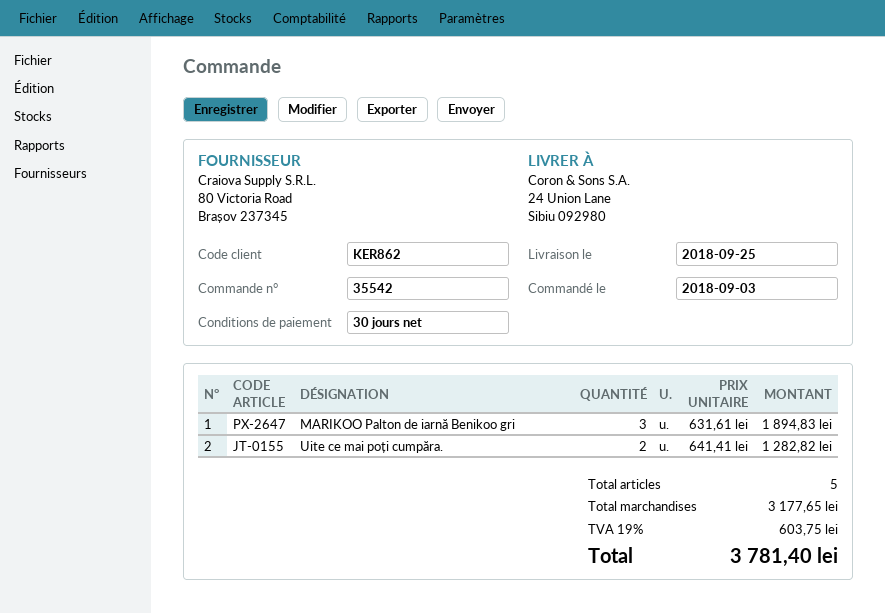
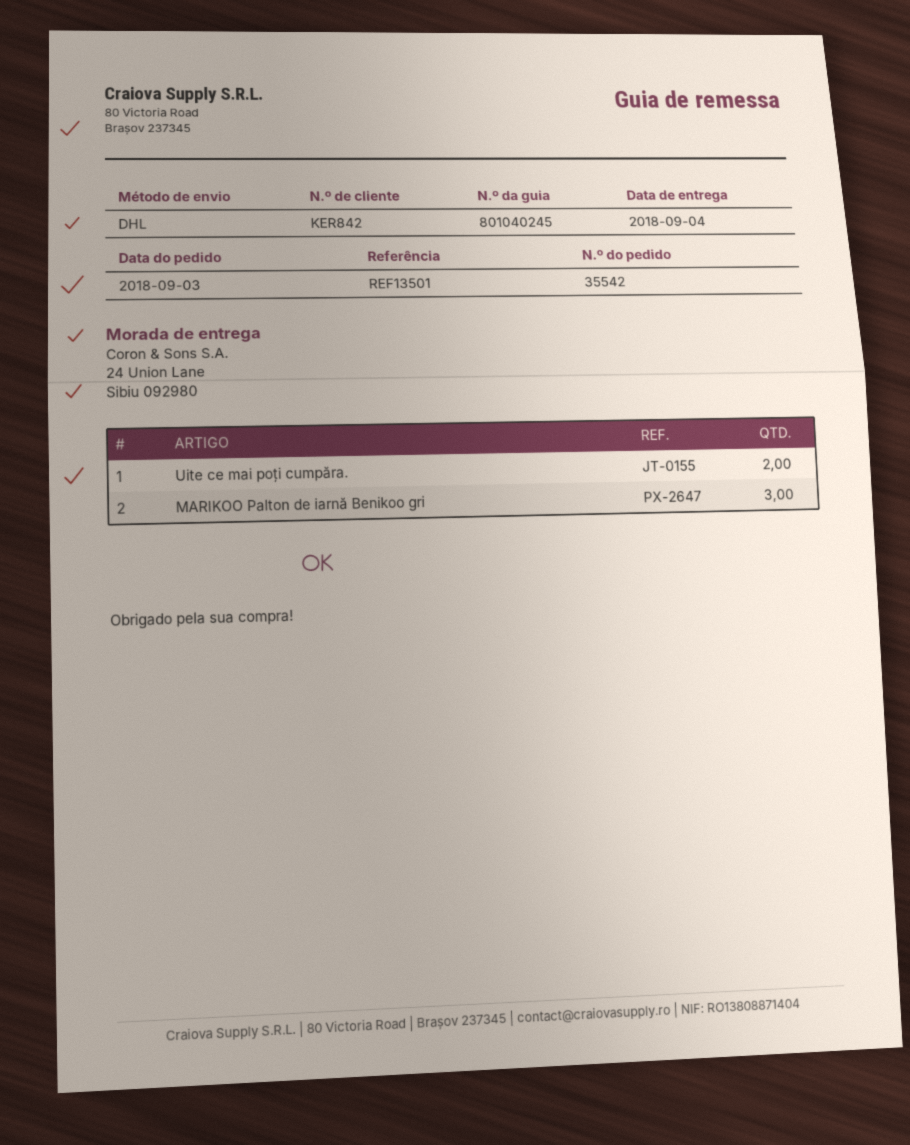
delivery date: 2018-09-25 -> 2018-09-04
customer number: KER862 -> KER842

